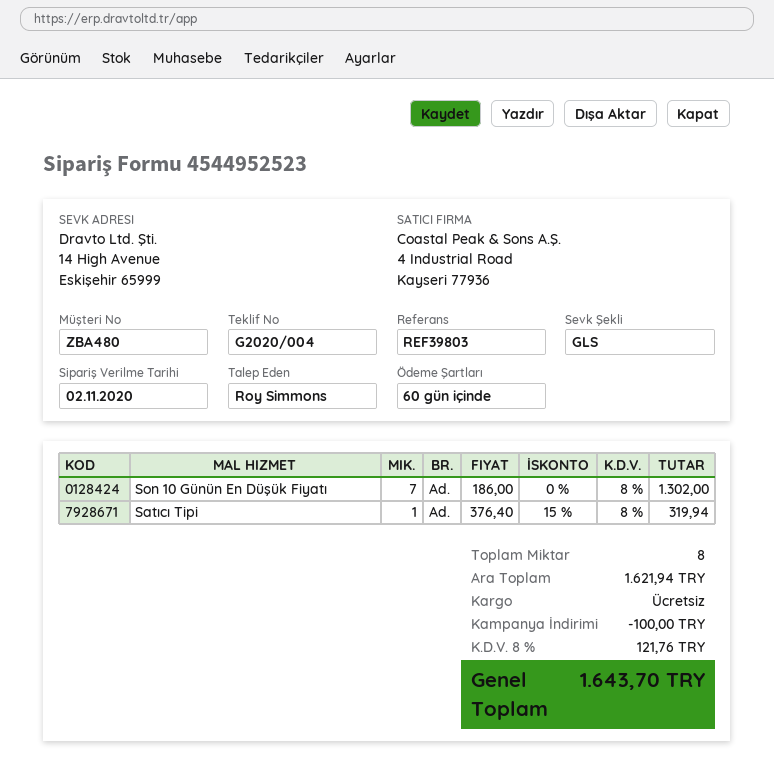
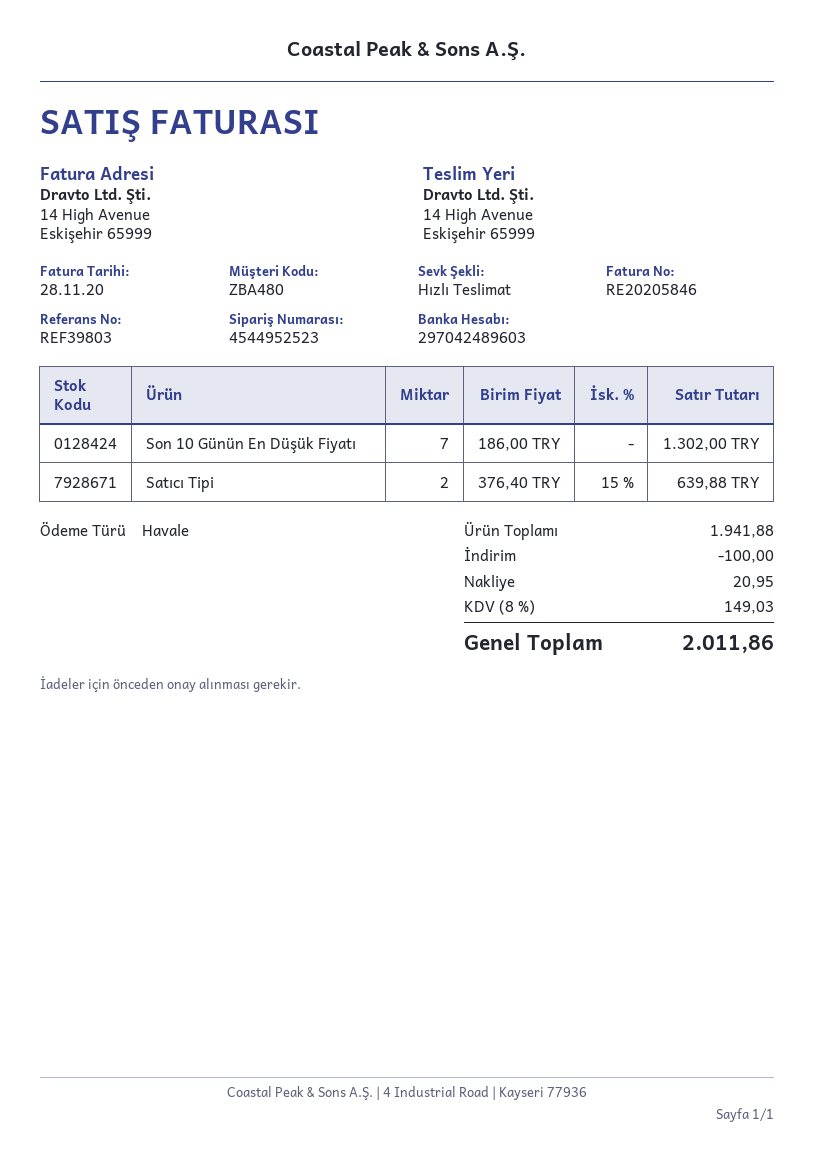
shipping method: GLS -> express
Satıcı Tipi: 1 x 376.40 - 15% = 319.94 -> 2 x 376.40 - 15% = 639.88
subtotal: 1621.94 -> 1941.88
shipping: 0.00 -> 20.95
tax: 8% = 121.76 -> 8% = 149.03
total: 1643.70 -> 2011.86

